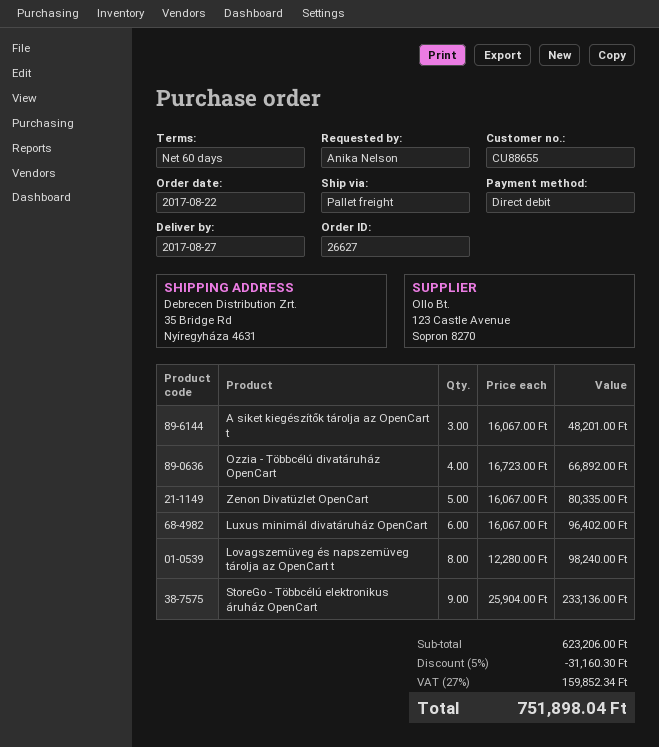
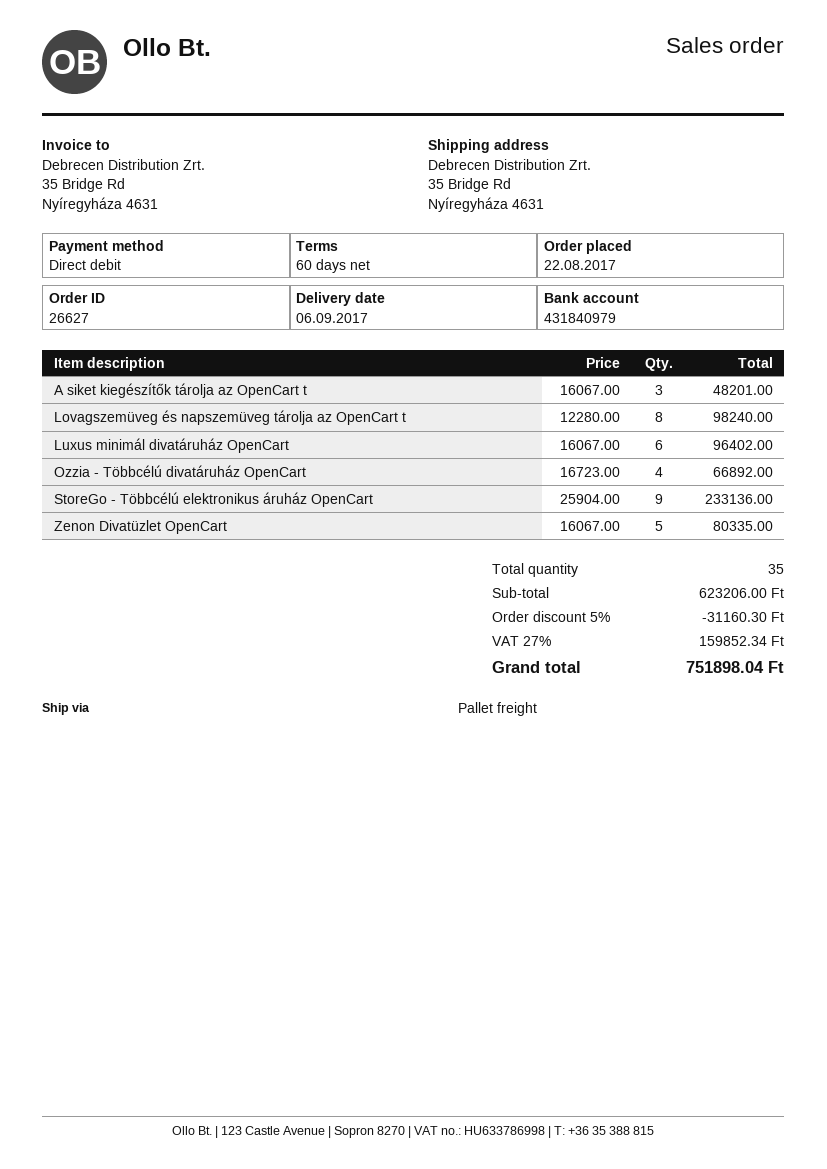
delivery date: 2017-08-27 -> 2017-09-06

